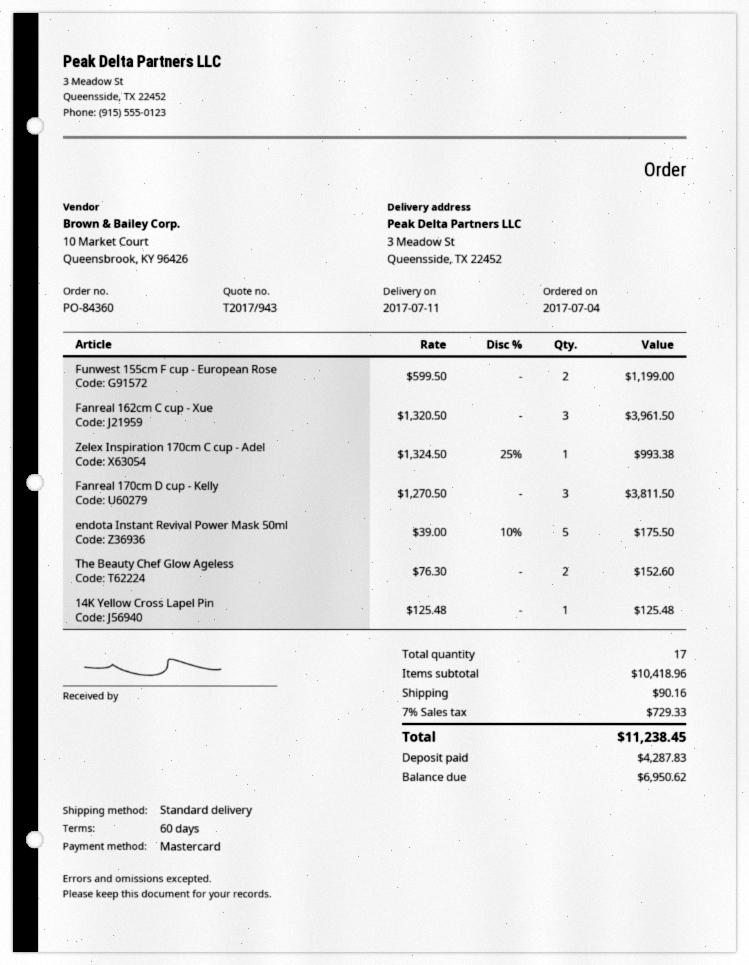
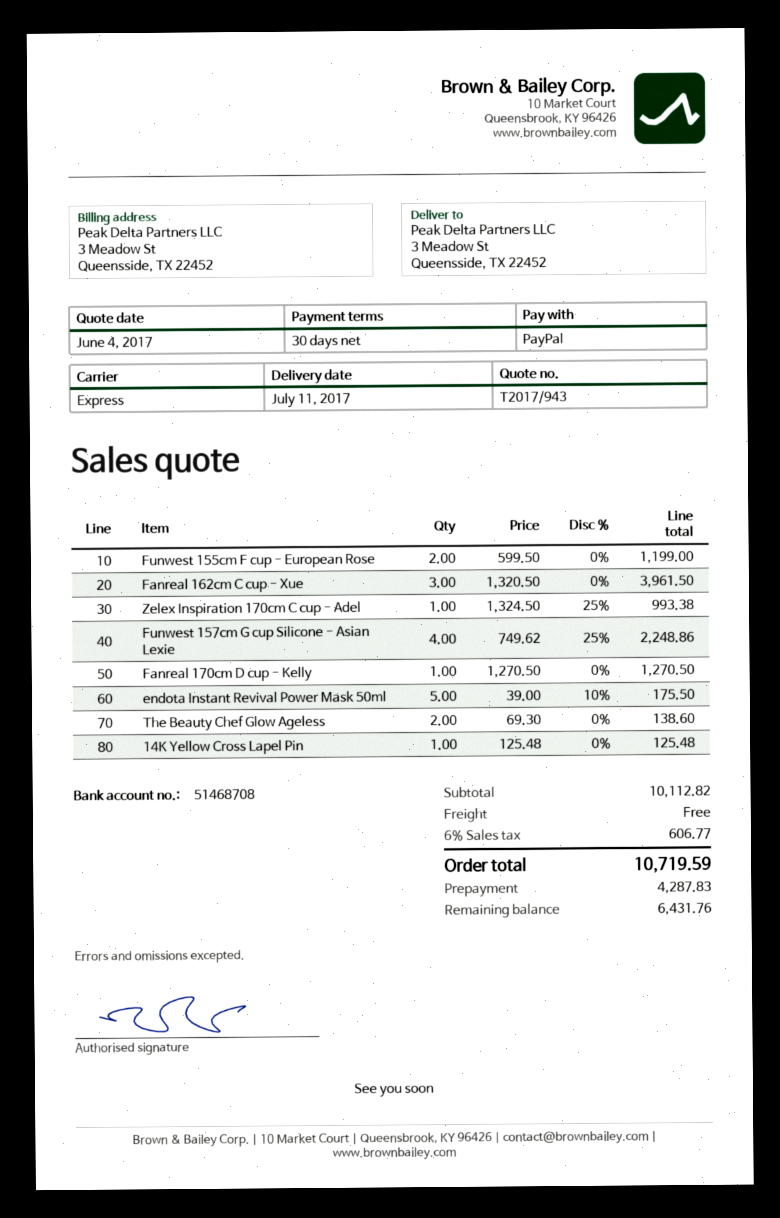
payment terms: 60 days -> 30 days
payment method: Mastercard -> PayPal
shipping method: standard -> express
Fanreal 170cm D cup - Kelly: 3 x 1270.50 = 3811.50 -> 1 x 1270.50 = 1270.50
The Beauty Chef Glow Ageless: 2 x 76.30 = 152.60 -> 2 x 69.30 = 138.60
Funwest 157cm G cup Silicone - Asian Lexie: none -> 4 x 749.62 - 25% = 2248.86
subtotal: 10418.96 -> 10112.82
shipping: 90.16 -> 0.00
tax: 7% = 729.33 -> 6% = 606.77
total: 11238.45 -> 10719.59
balance: 6950.62 -> 6431.76

